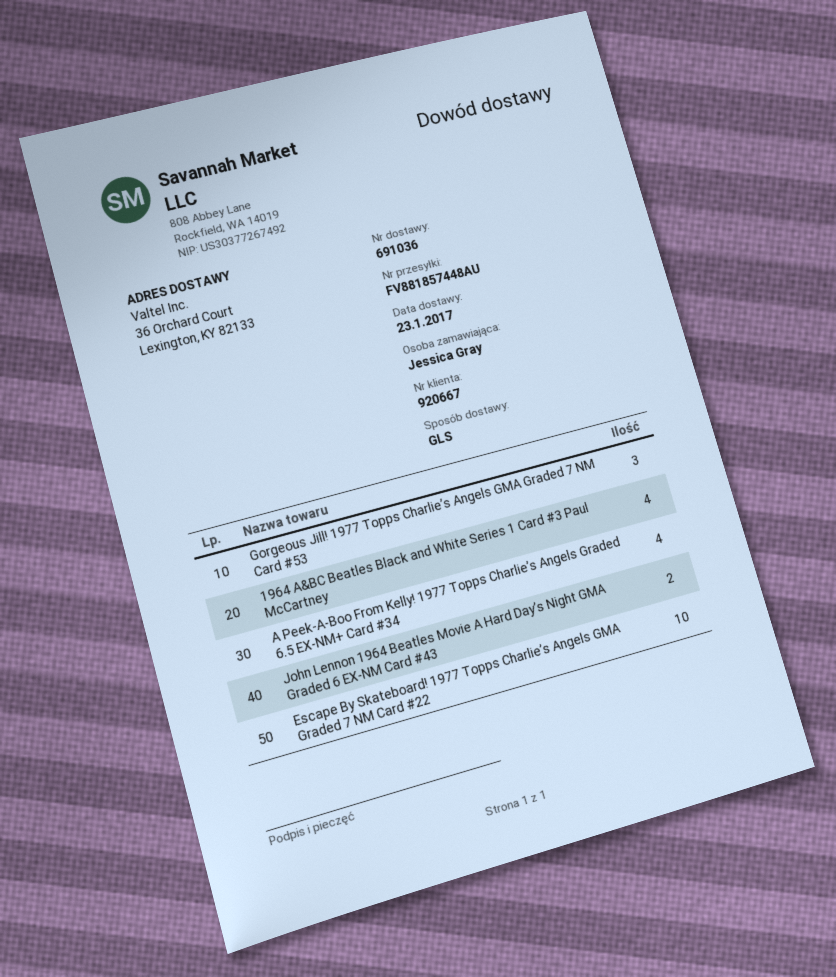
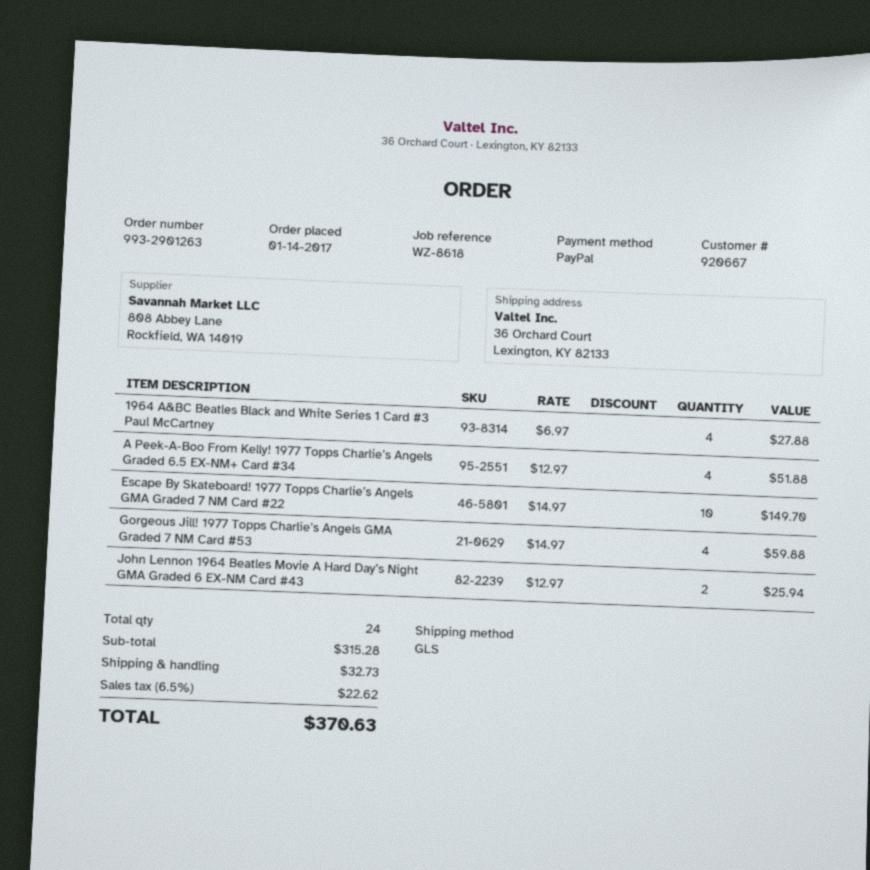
Gorgeous Jill! 1977 Topps Charlie’s Angels GMA Graded 7 NM Card #53: 3 -> 4

